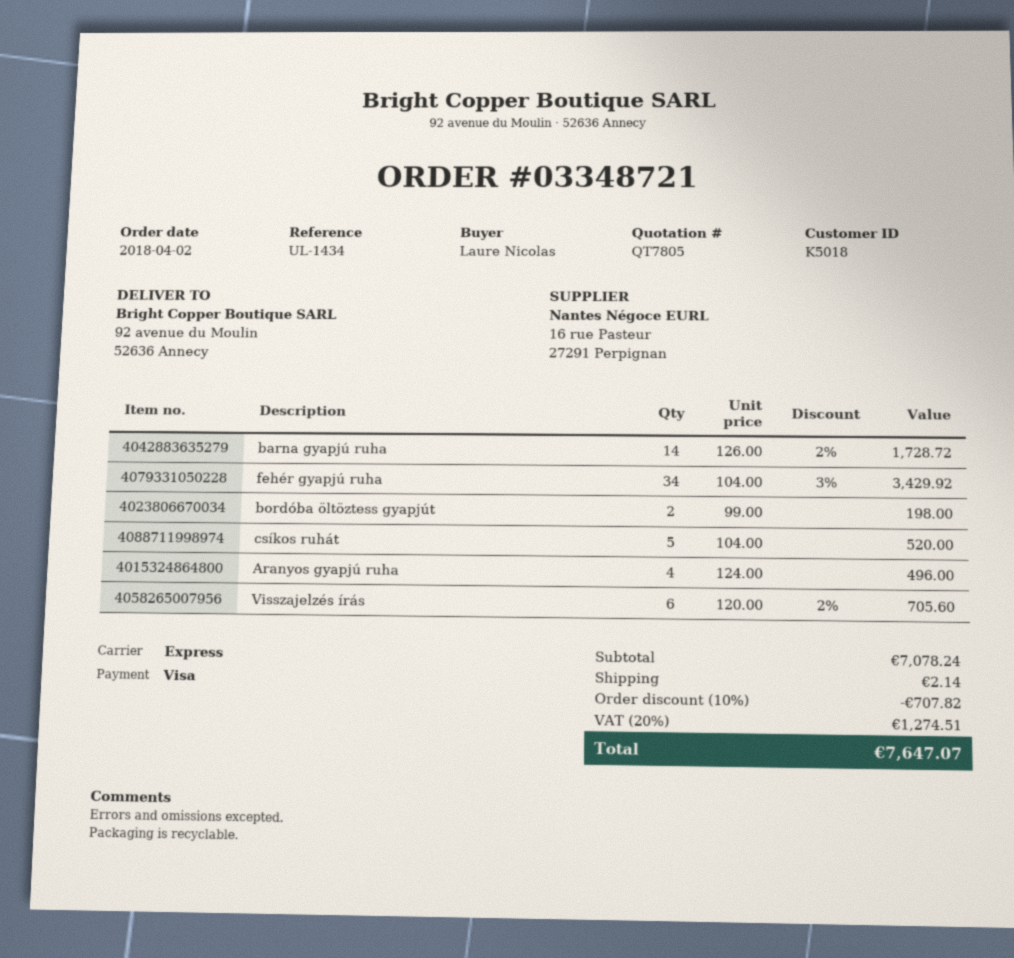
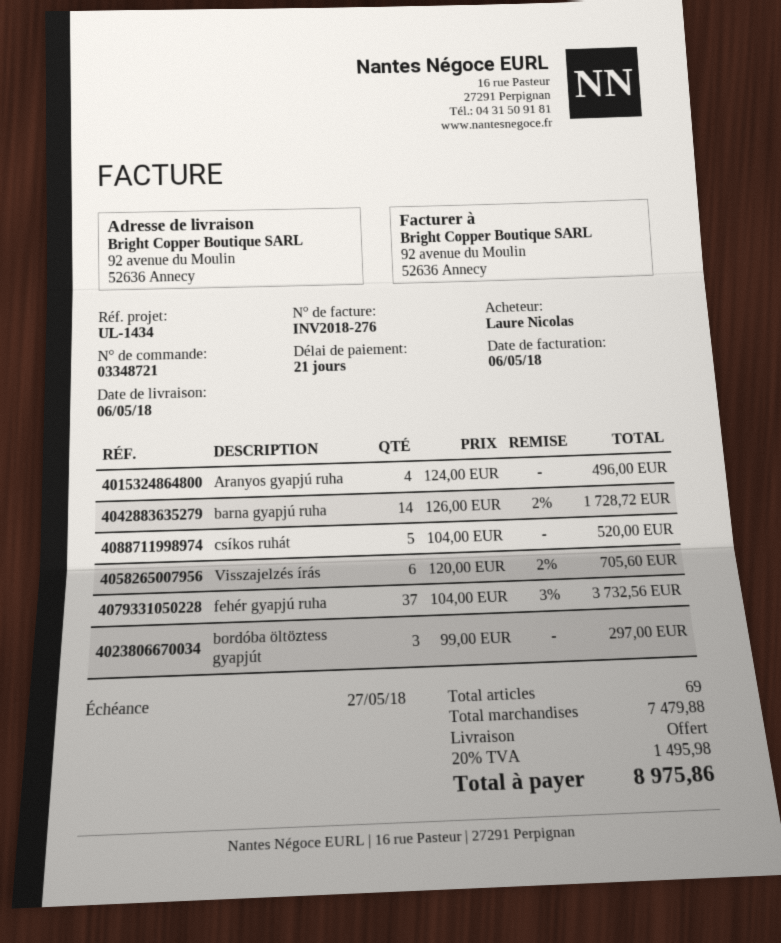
fehér gyapjú ruha: 34 x 104.00 - 3% = 3429.92 -> 37 x 104.00 - 3% = 3732.56
bordóba öltöztess gyapjút: 2 x 99.00 = 198.00 -> 3 x 99.00 = 297.00
subtotal: 7078.24 -> 7479.88
discount: 10% = 707.82 -> none
shipping: 2.14 -> 0.00
tax: 20% = 1274.51 -> 20% = 1495.98
total: 7647.07 -> 8975.86

